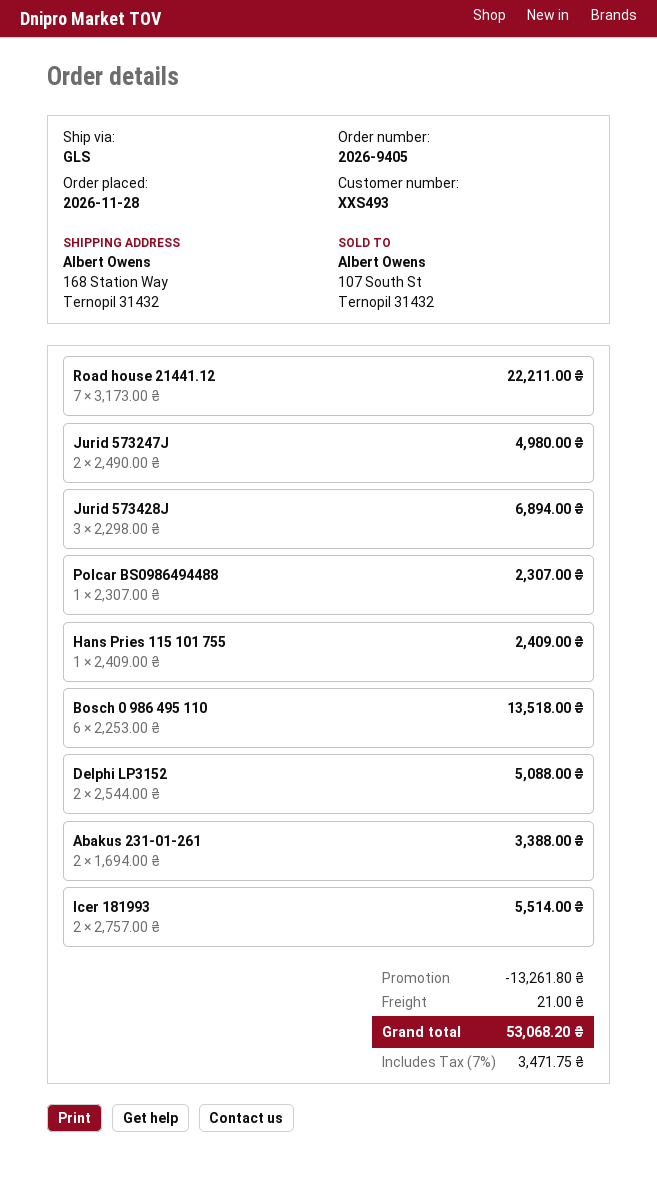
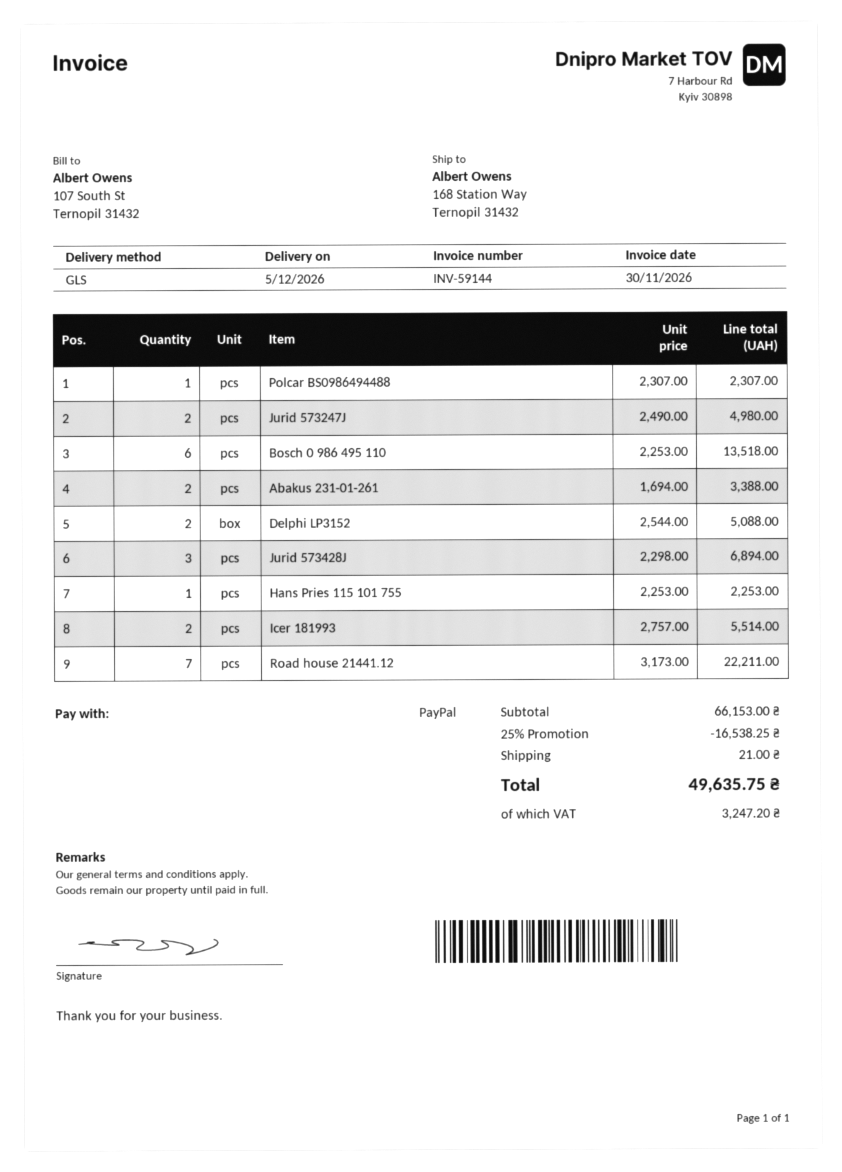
Hans Pries 115 101 755: 1 x 2409.00 = 2409.00 -> 1 x 2253.00 = 2253.00
discount: 13261.80 -> 16538.25
tax: 3471.75 -> 3247.20
total: 53068.20 -> 49635.75

